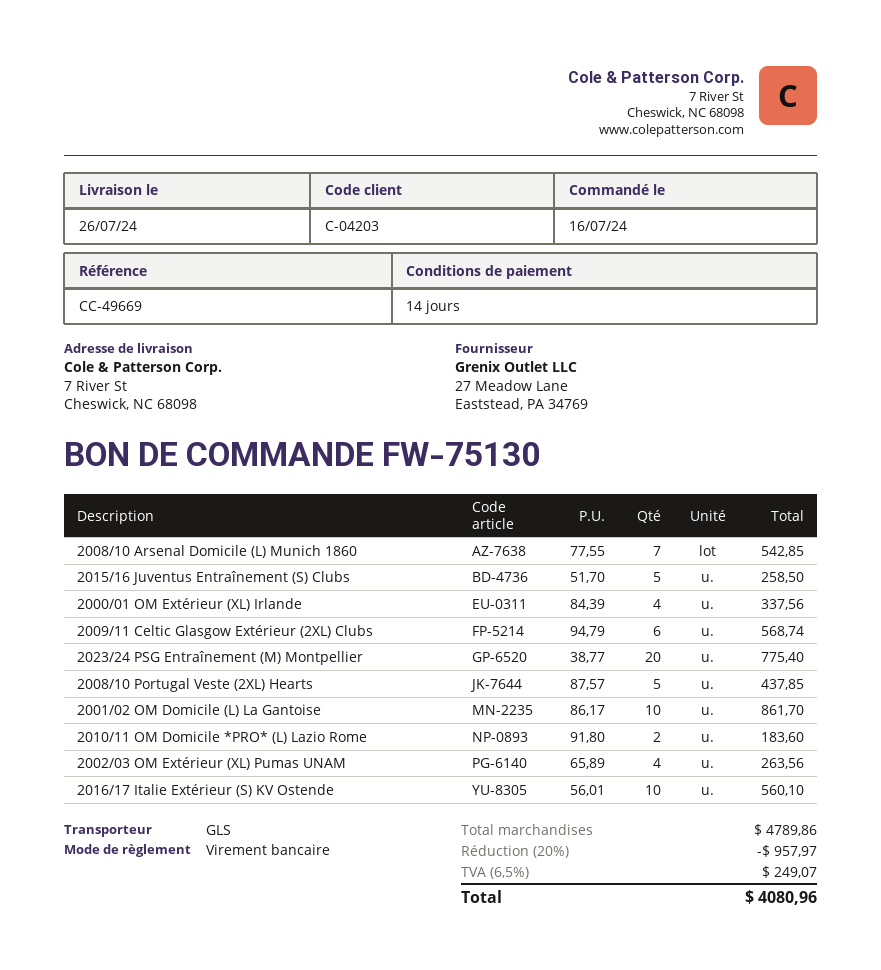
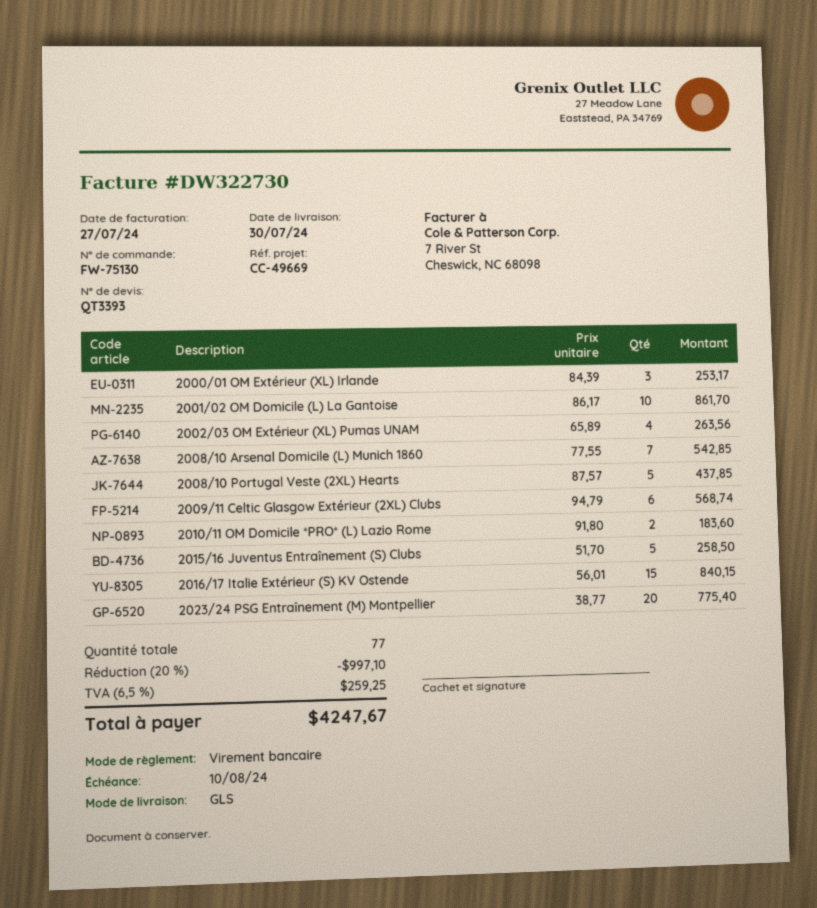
delivery date: 2024-07-26 -> 2024-07-30
2000/01 OM Extérieur (XL) Irlande: 4 x 84.39 = 337.56 -> 3 x 84.39 = 253.17
2016/17 Italie Extérieur (S) KV Ostende: 10 x 56.01 = 560.10 -> 15 x 56.01 = 840.15
discount: 20% = 957.97 -> 20% = 997.10
tax: 6.5% = 249.07 -> 6.5% = 259.25
total: 4080.96 -> 4247.67

